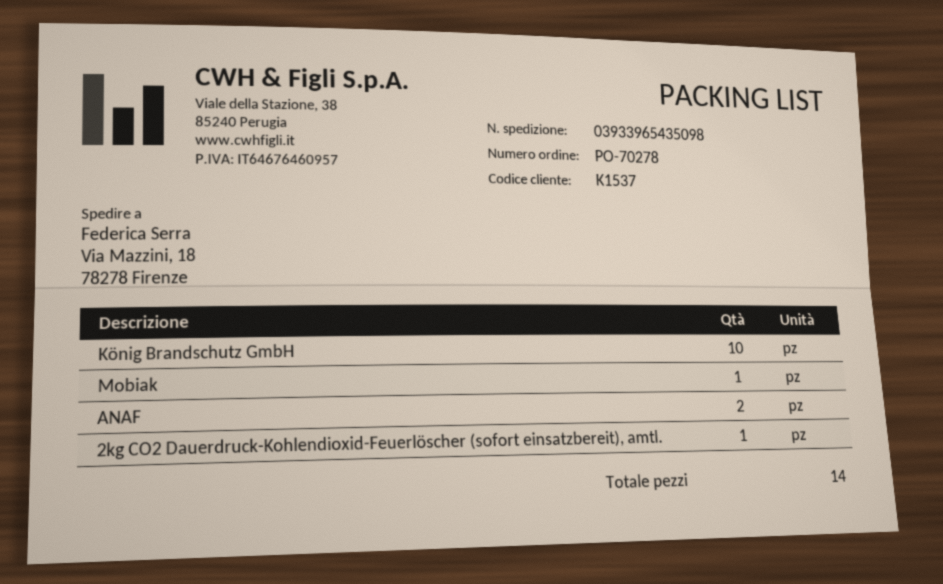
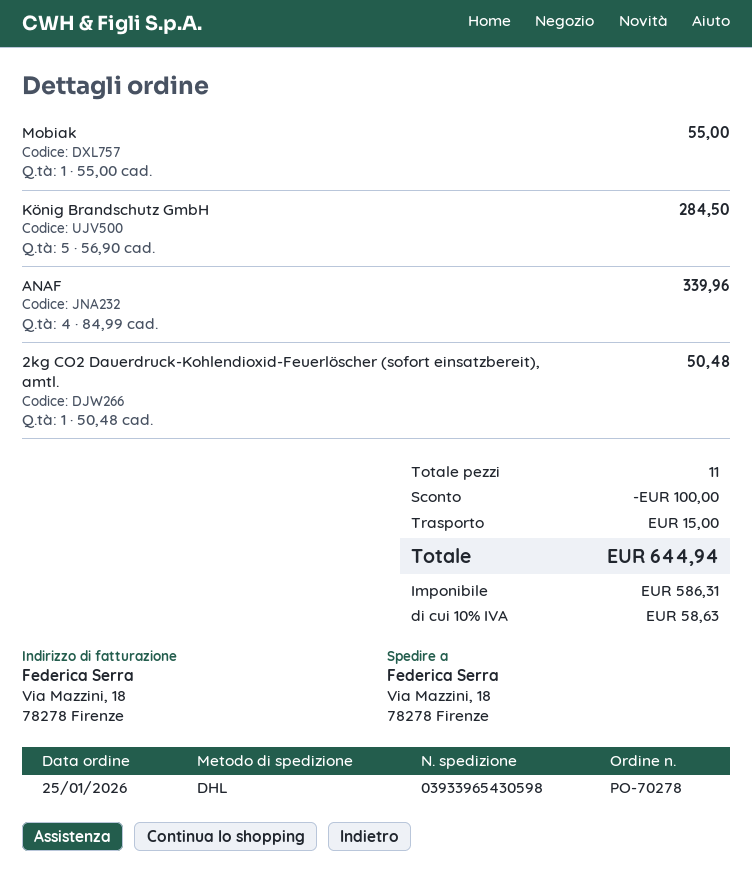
tracking number: 03933965435098 -> 03933965430598
König Brandschutz GmbH: 10 -> 5
ANAF: 2 -> 4
total quantity: 14 -> 11

